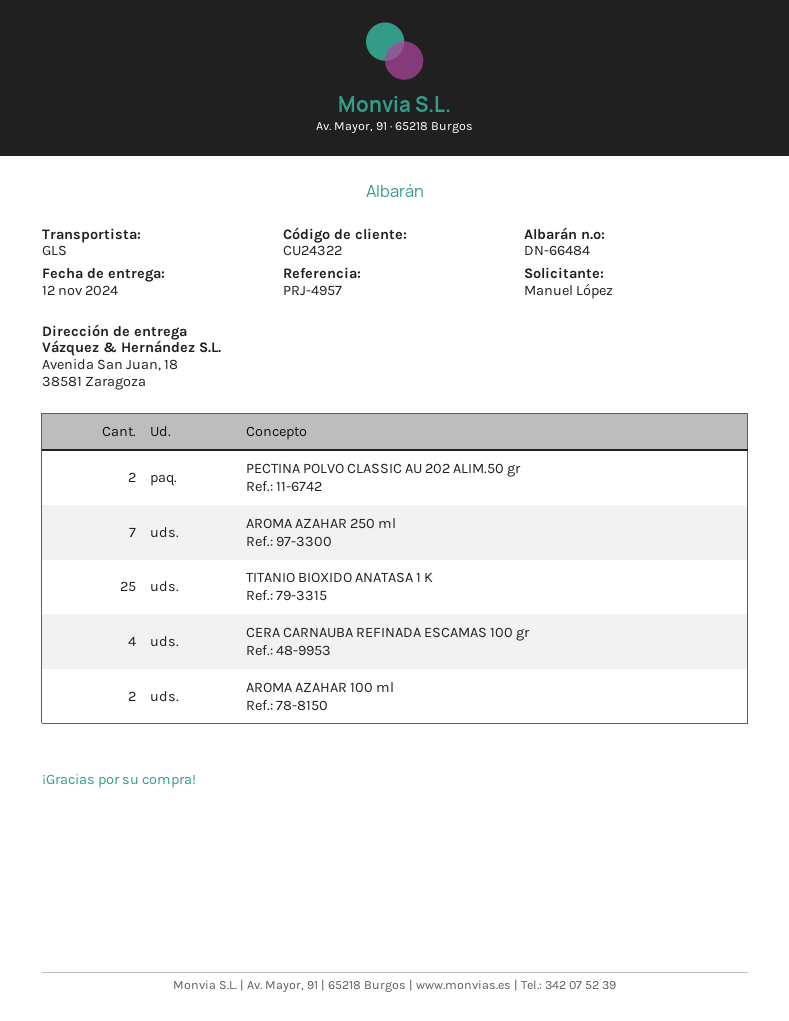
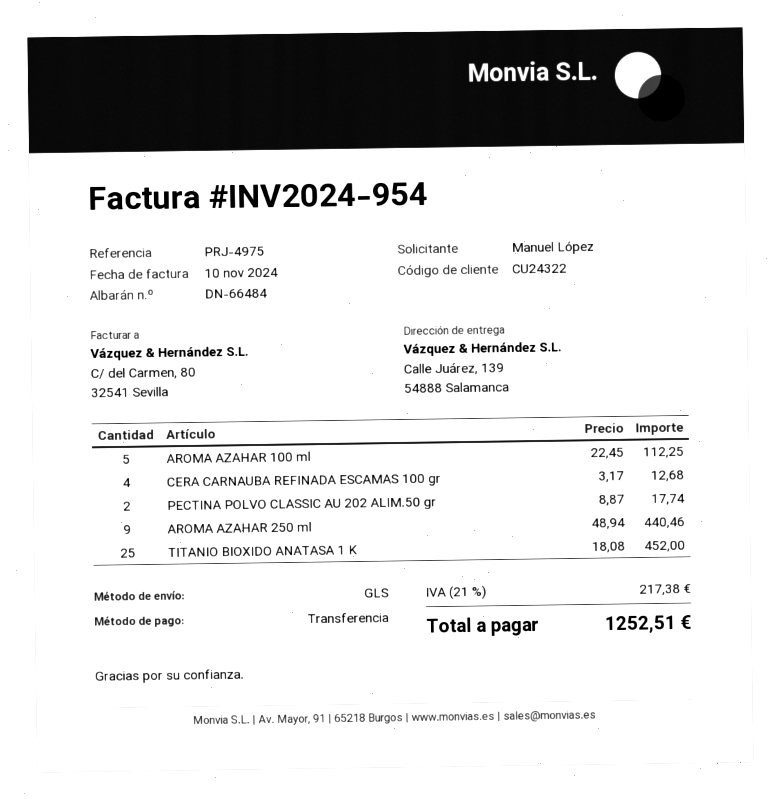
reference: PRJ-4957 -> PRJ-4975
ship to: Avenida San Juan, 18, 38581 Zaragoza -> Calle Juárez, 139, 54888 Salamanca
AROMA AZAHAR 250 ml: 7 -> 9
AROMA AZAHAR 100 ml: 2 -> 5

